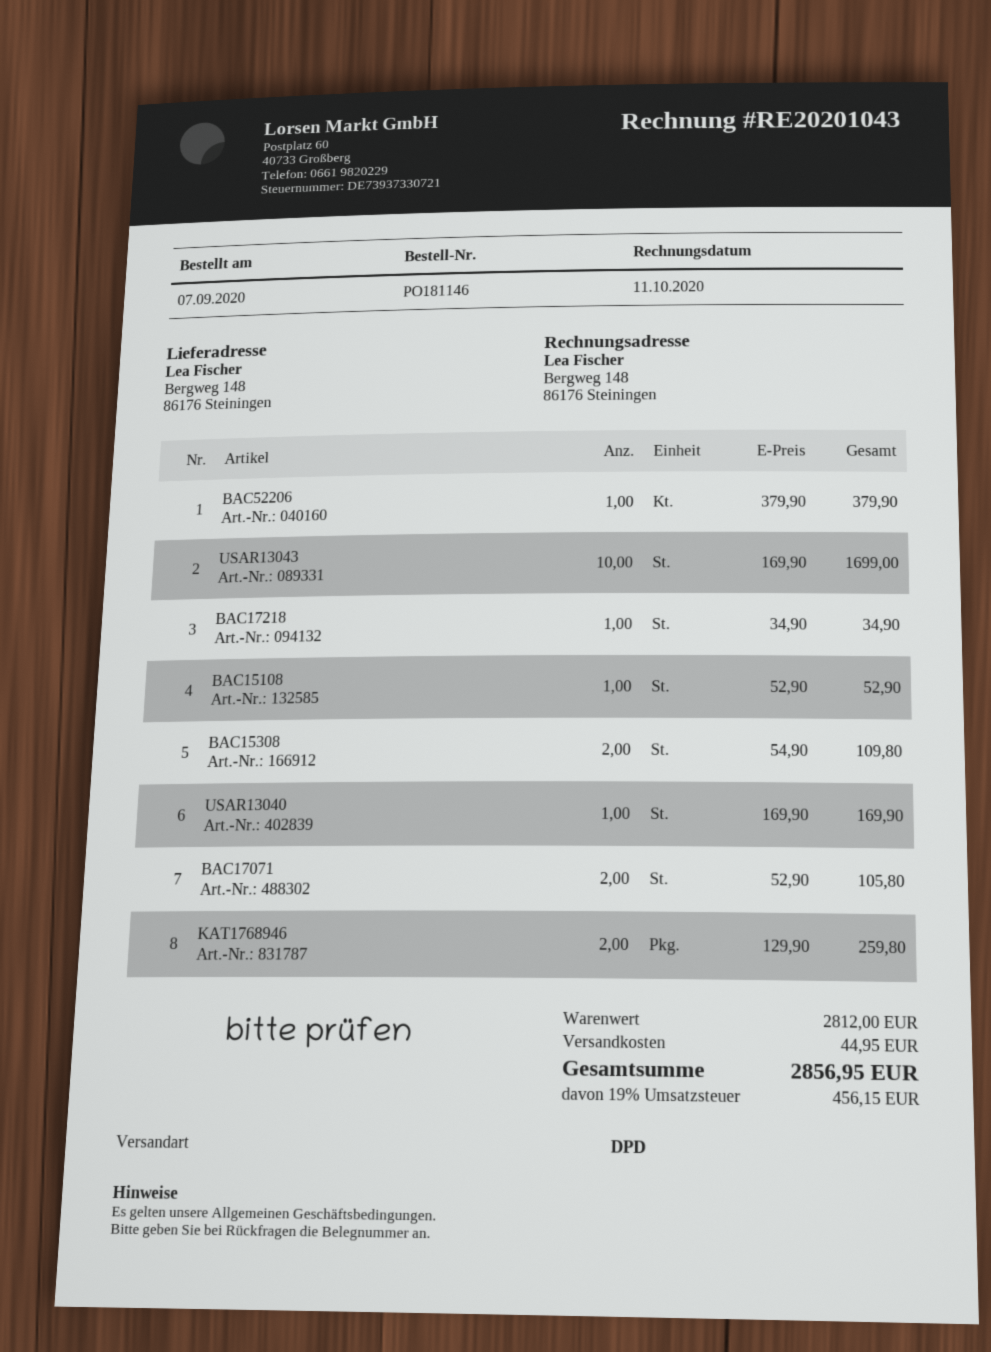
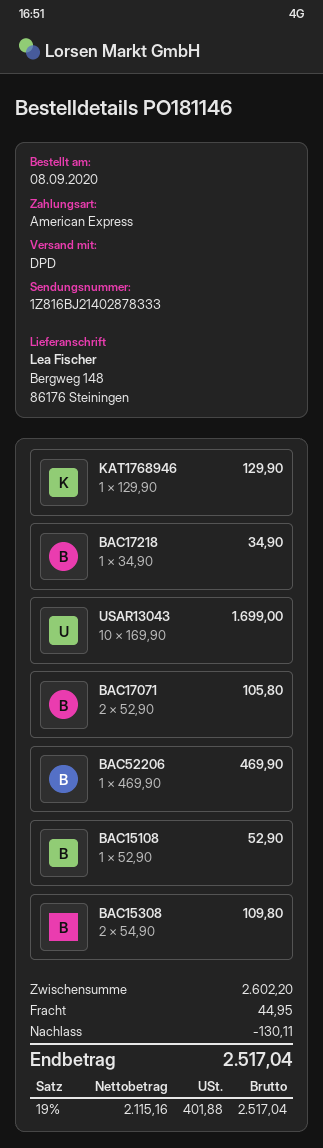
order date: 2020-09-07 -> 2020-09-08
BAC52206: 1 x 379.90 = 379.90 -> 1 x 469.90 = 469.90
USAR13040: 1 x 169.90 = 169.90 -> none
KAT1768946: 2 x 129.90 = 259.80 -> 1 x 129.90 = 129.90
subtotal: 2812.00 -> 2602.20
discount: none -> 130.11
tax: 19% = 456.15 -> 19% = 401.88
total: 2856.95 -> 2517.04

